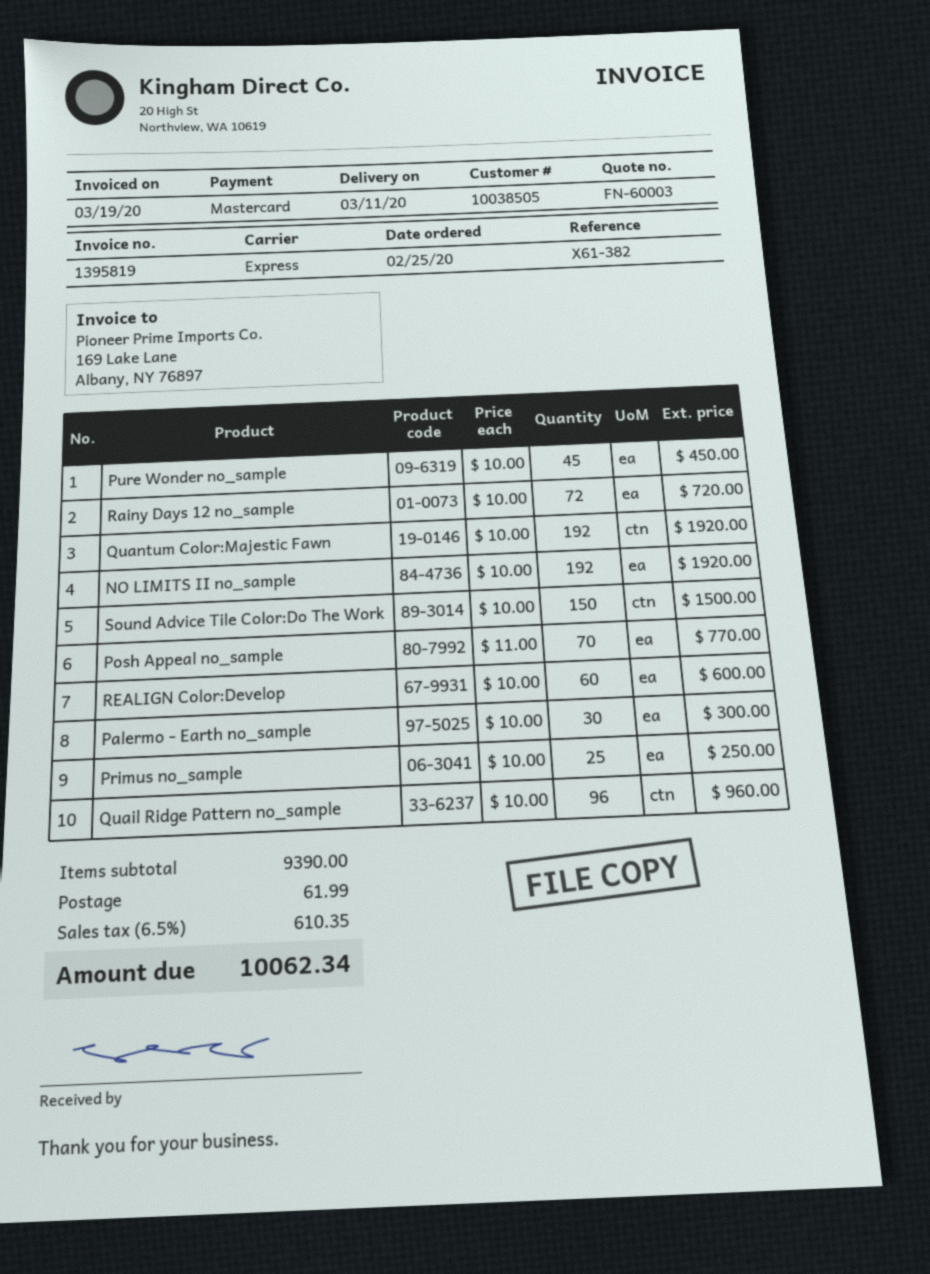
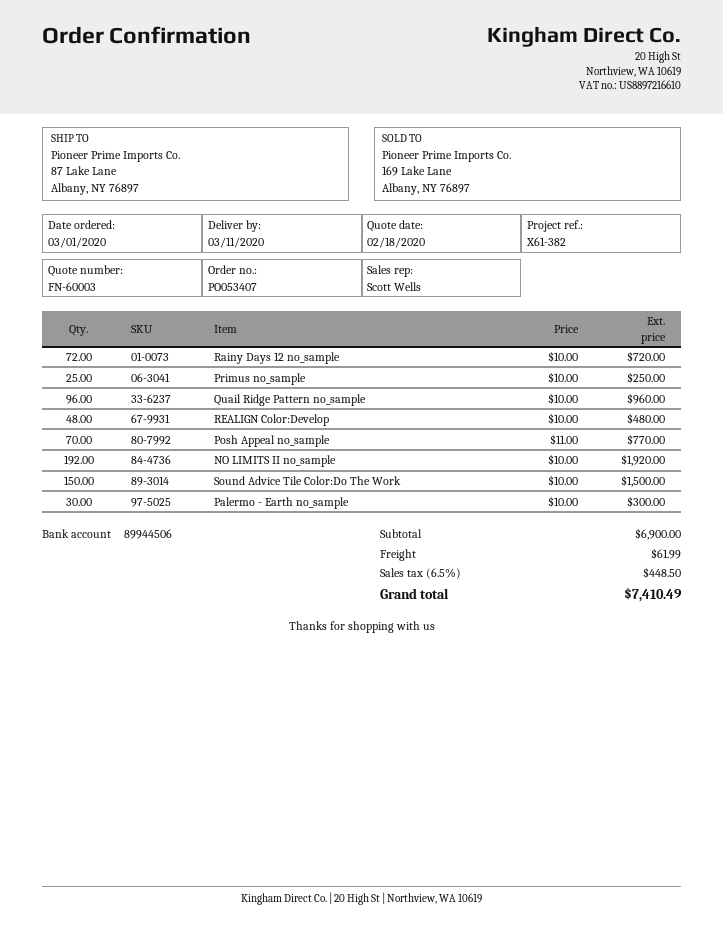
order date: 2020-02-25 -> 2020-03-01
Pure Wonder no_sample: 45 x 10.00 = 450.00 -> none
Quantum Color:Majestic Fawn: 192 x 10.00 = 1920.00 -> none
REALIGN Color:Develop: 60 x 10.00 = 600.00 -> 48 x 10.00 = 480.00
subtotal: 9390.00 -> 6900.00
tax: 6.5% = 610.35 -> 6.5% = 448.50
total: 10062.34 -> 7410.49

